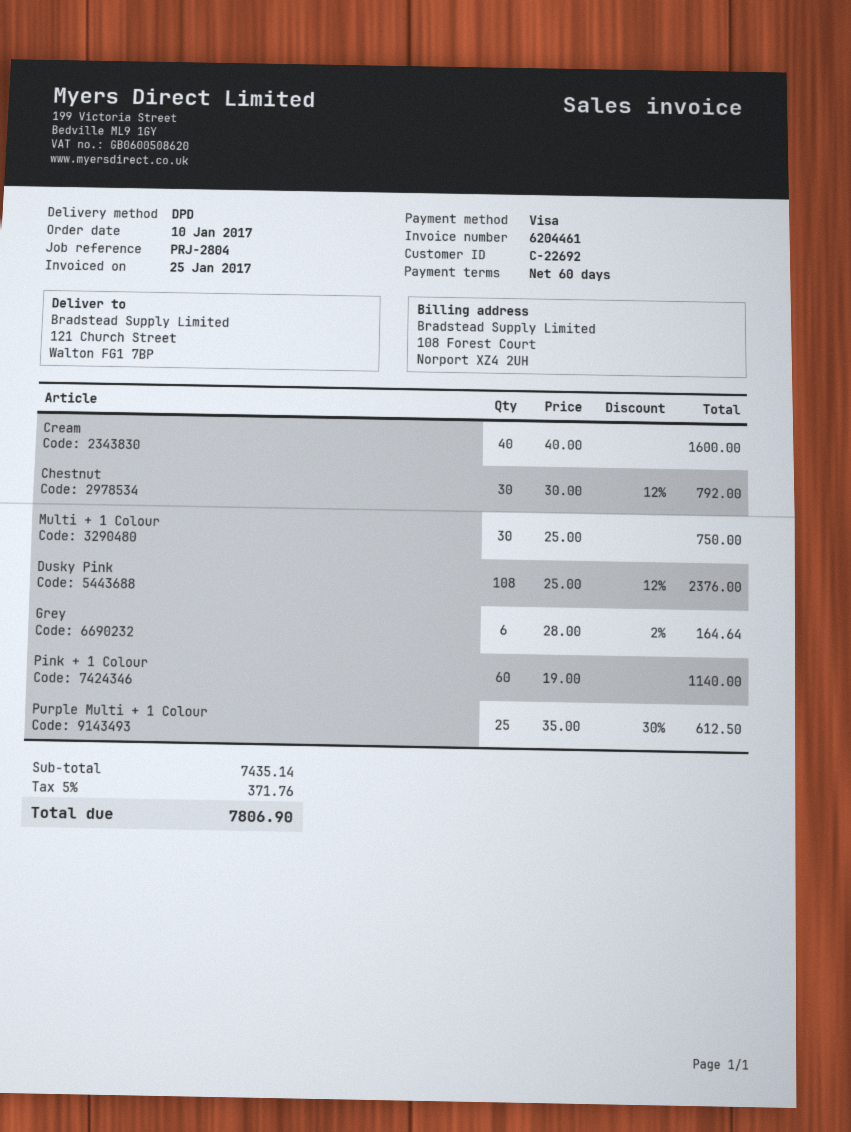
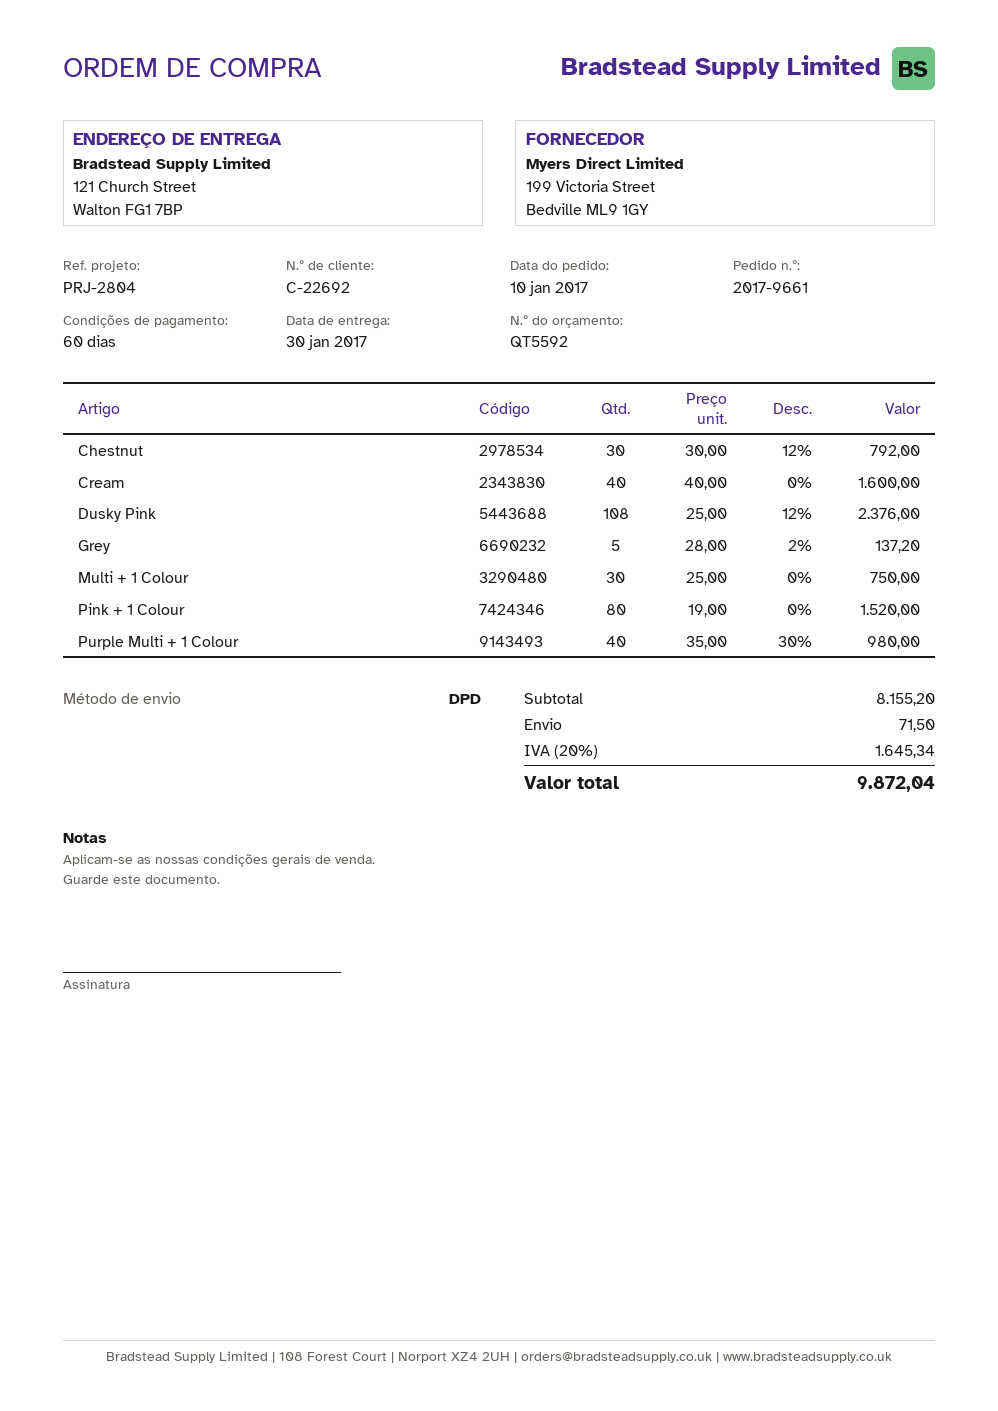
Grey: 6 x 28.00 - 2% = 164.64 -> 5 x 28.00 - 2% = 137.20
Pink + 1 Colour: 60 x 19.00 = 1140.00 -> 80 x 19.00 = 1520.00
Purple Multi + 1 Colour: 25 x 35.00 - 30% = 612.50 -> 40 x 35.00 - 30% = 980.00
subtotal: 7435.14 -> 8155.20
shipping: none -> 71.50
tax: 5% = 371.76 -> 20% = 1645.34
total: 7806.90 -> 9872.04

